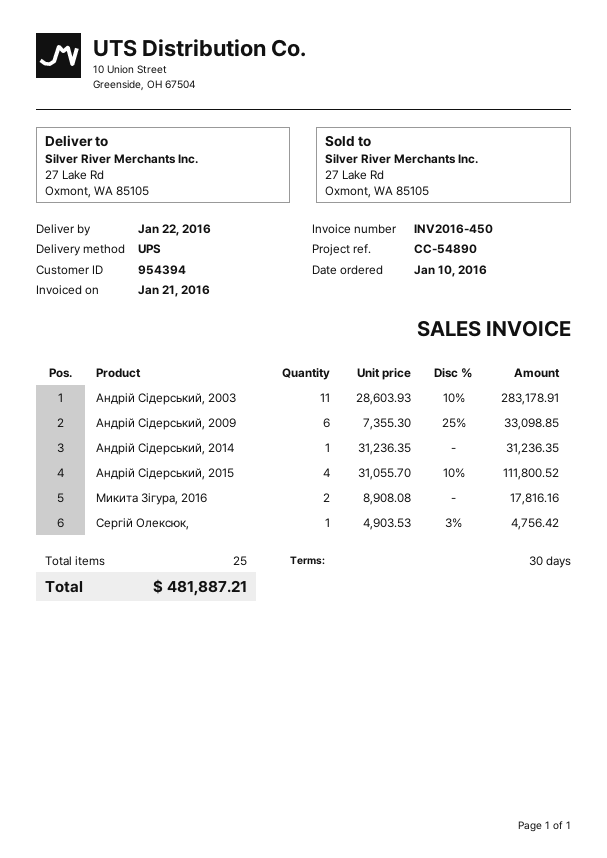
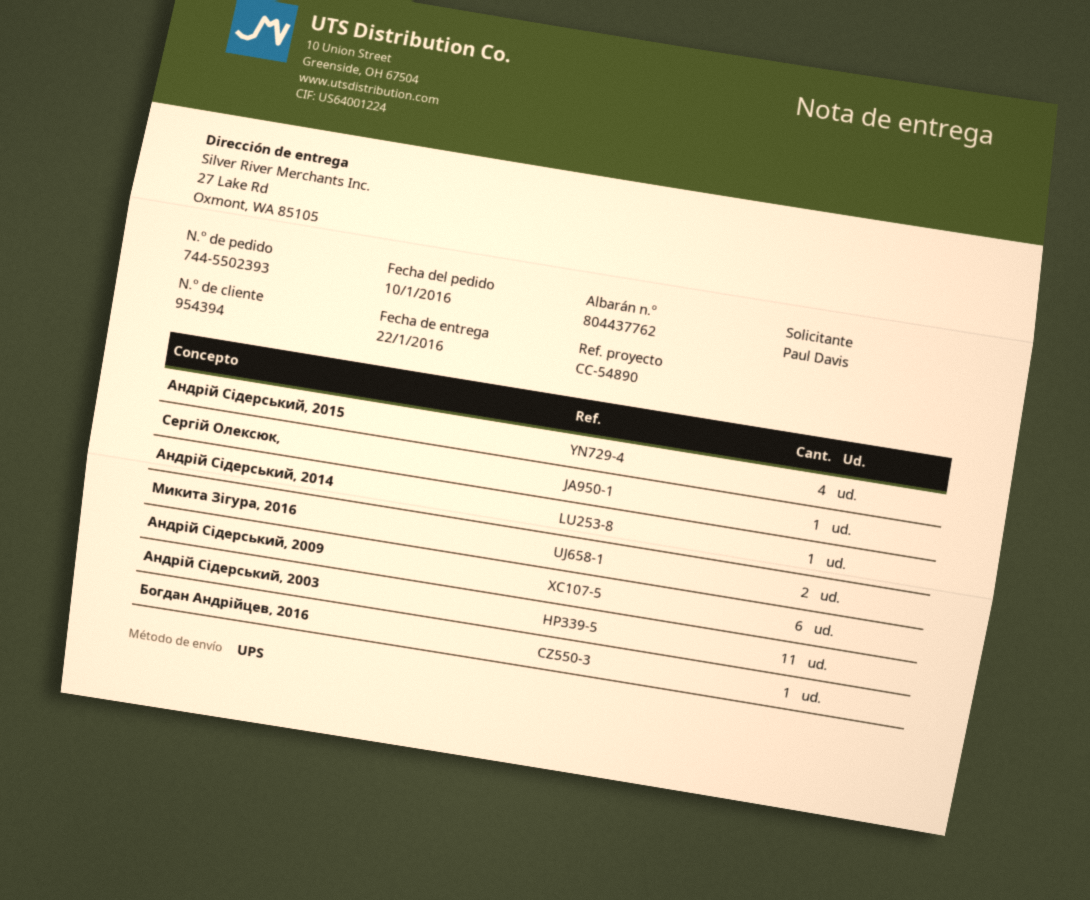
Богдан Андрійцев, 2016: none -> 1

